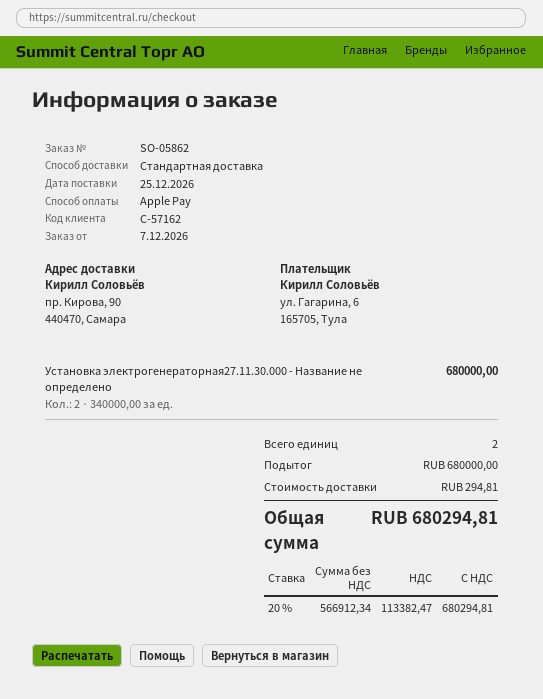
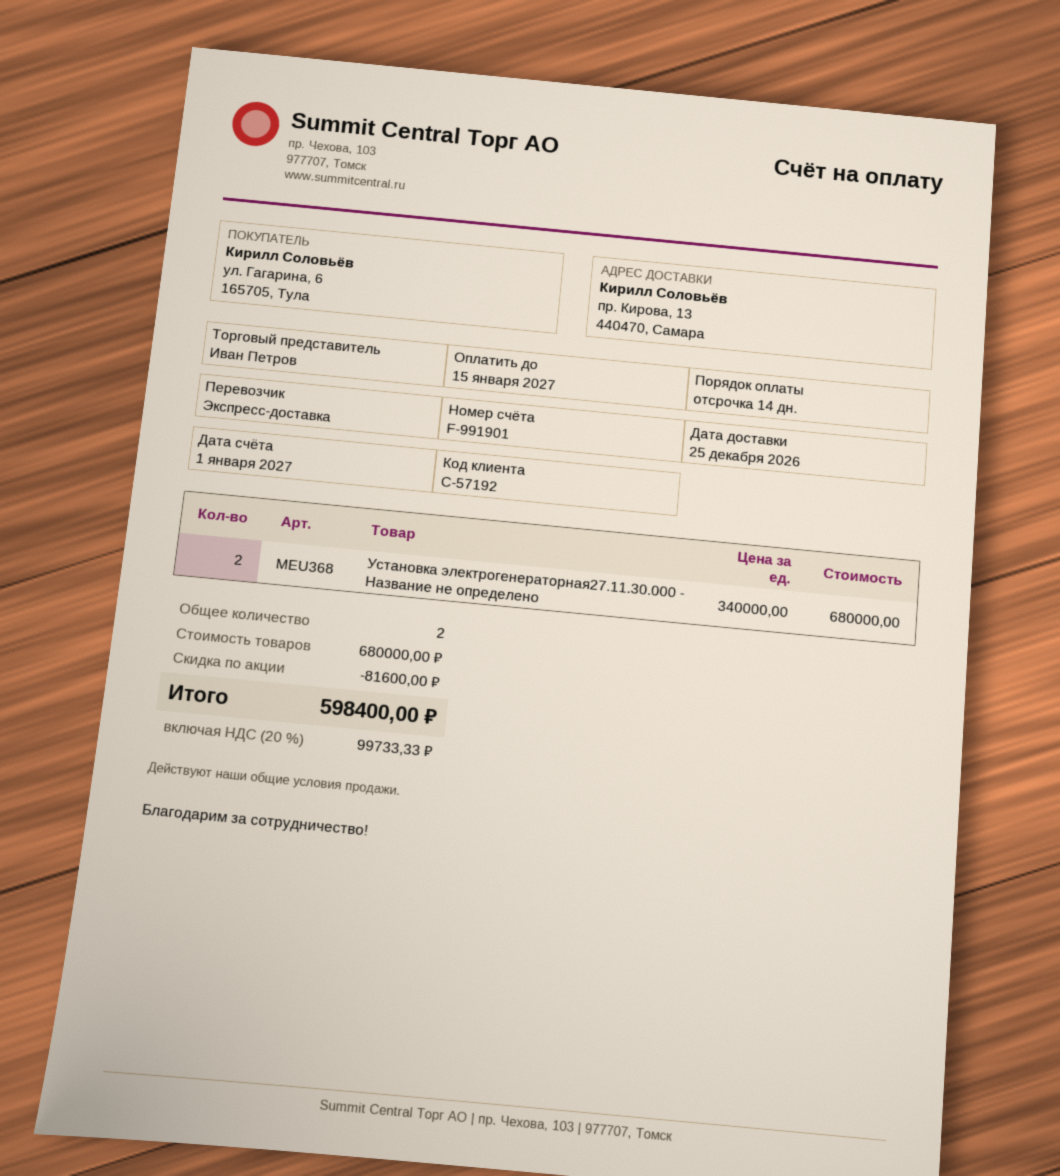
customer number: C-57162 -> C-57192
shipping method: standard -> express
ship to: пр. Кирова, 90, 440470, Самара -> пр. Кирова, 13, 440470, Самара
discount: none -> 81600.00
shipping: 294.81 -> none
tax: 20% = 113382.47 -> 20% = 99733.33
total: 680294.81 -> 598400.00

